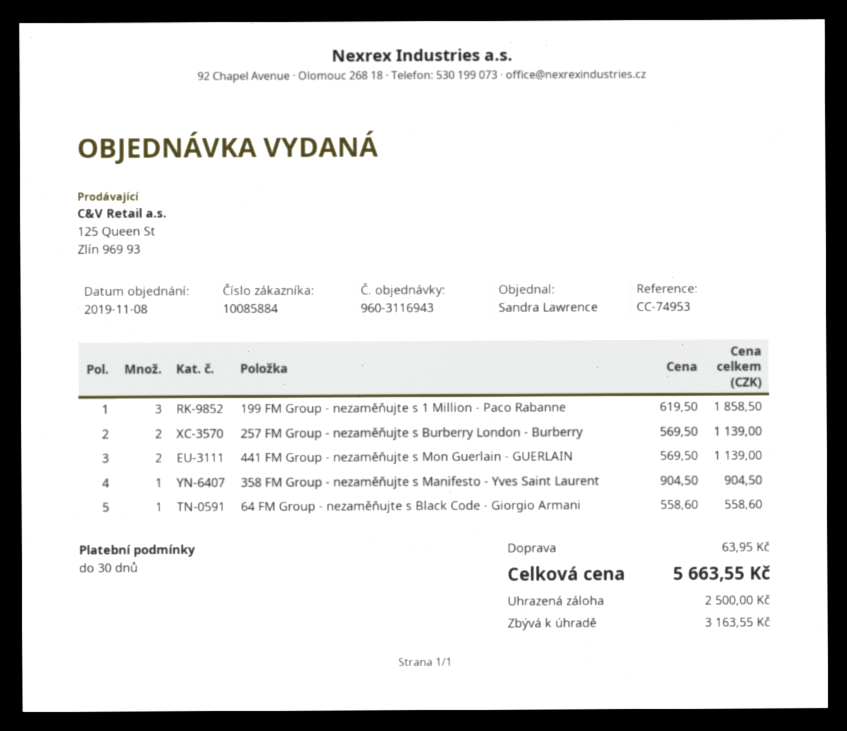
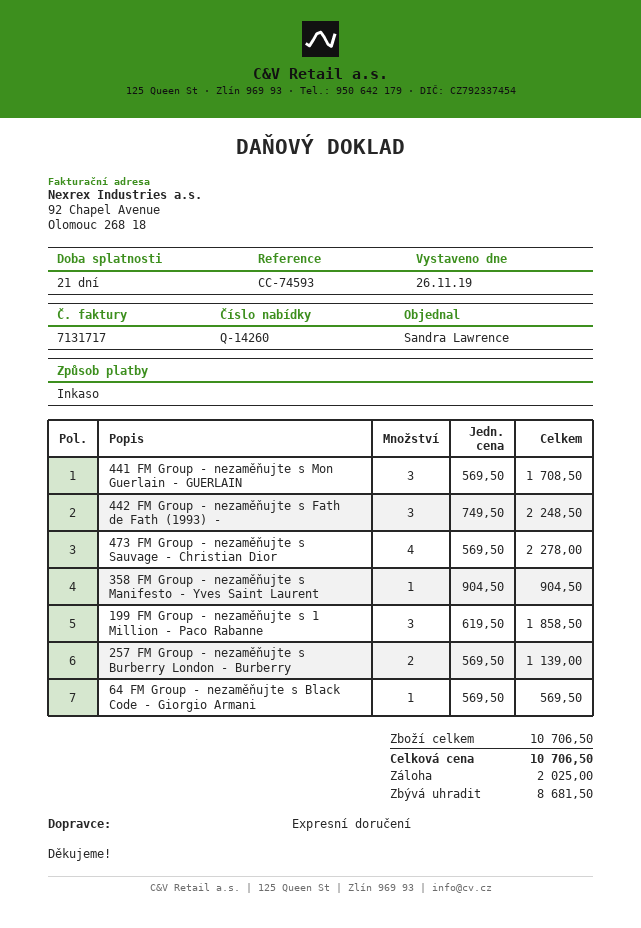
payment terms: 30 days -> 21 days
reference: CC-74953 -> CC-74593
441 FM Group - nezaměňujte s Mon Guerlain - GUERLAIN: 2 x 569.50 = 1139.00 -> 3 x 569.50 = 1708.50
64 FM Group - nezaměňujte s Black Code - Giorgio Armani: 1 x 558.60 = 558.60 -> 1 x 569.50 = 569.50
442 FM Group - nezaměňujte s Fath de Fath (1993) -: none -> 3 x 749.50 = 2248.50
473 FM Group - nezaměňujte s Sauvage - Christian Dior: none -> 4 x 569.50 = 2278.00
shipping: 63.95 -> none
total: 5663.55 -> 10706.50
deposit: 2500.00 -> 2025.00
balance: 3163.55 -> 8681.50

